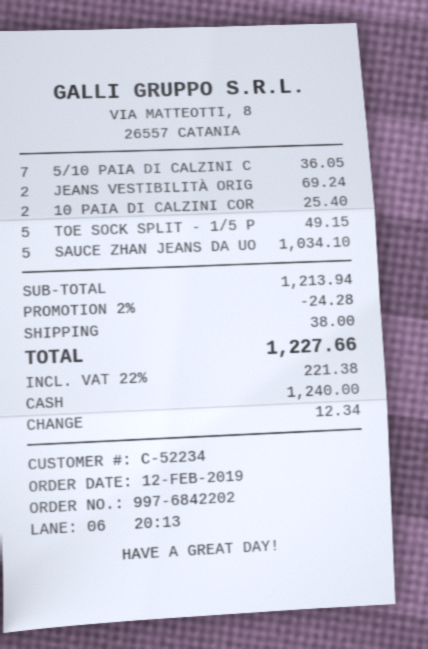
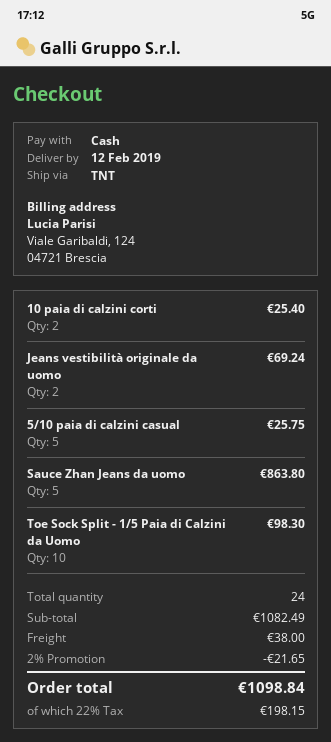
5/10 PAIA DI CALZINI C: 7 for 36.05 -> 5 for 25.75
TOE SOCK SPLIT - 1/5 P: 5 for 49.15 -> 10 for 98.30
SAUCE ZHAN JEANS DA UO: 5 for 1034.10 -> 5 for 863.80
subtotal: 1213.94 -> 1082.49
discount: 2% = 24.28 -> 2% = 21.65
tax: 22% = 221.38 -> 22% = 198.15
total: 1227.66 -> 1098.84

